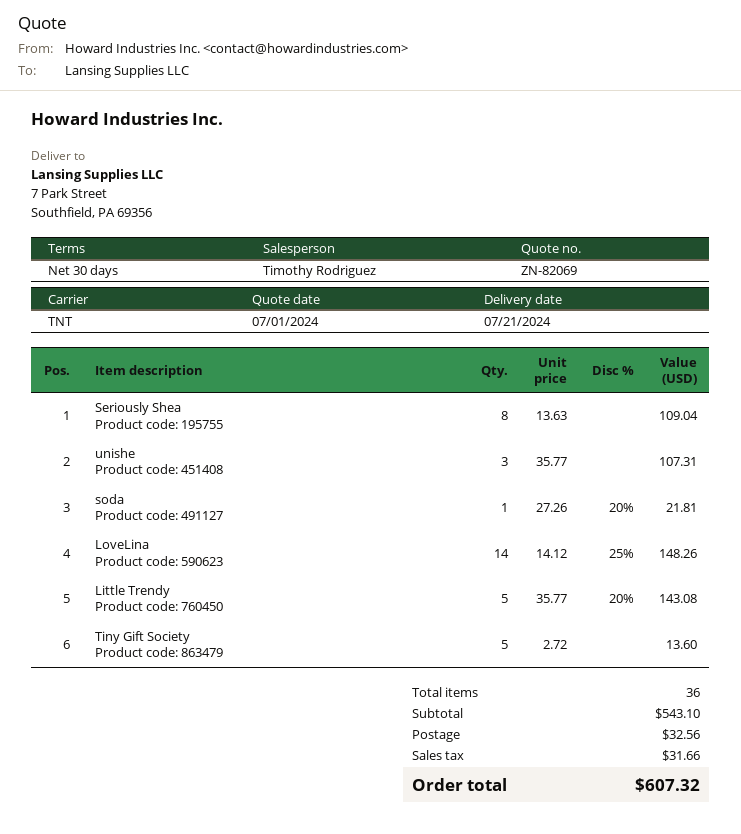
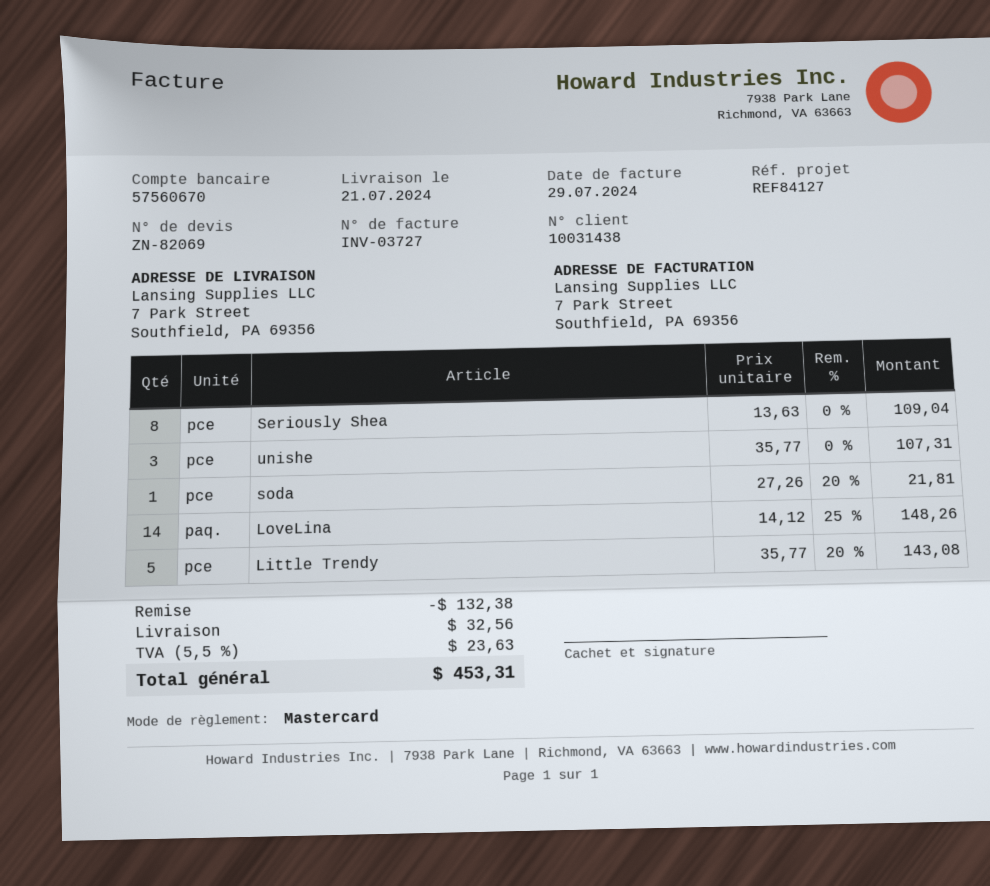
Tiny Gift Society: 5 x 2.72 = 13.60 -> none
discount: none -> 132.38
tax: 31.66 -> 23.63
total: 607.32 -> 453.31

